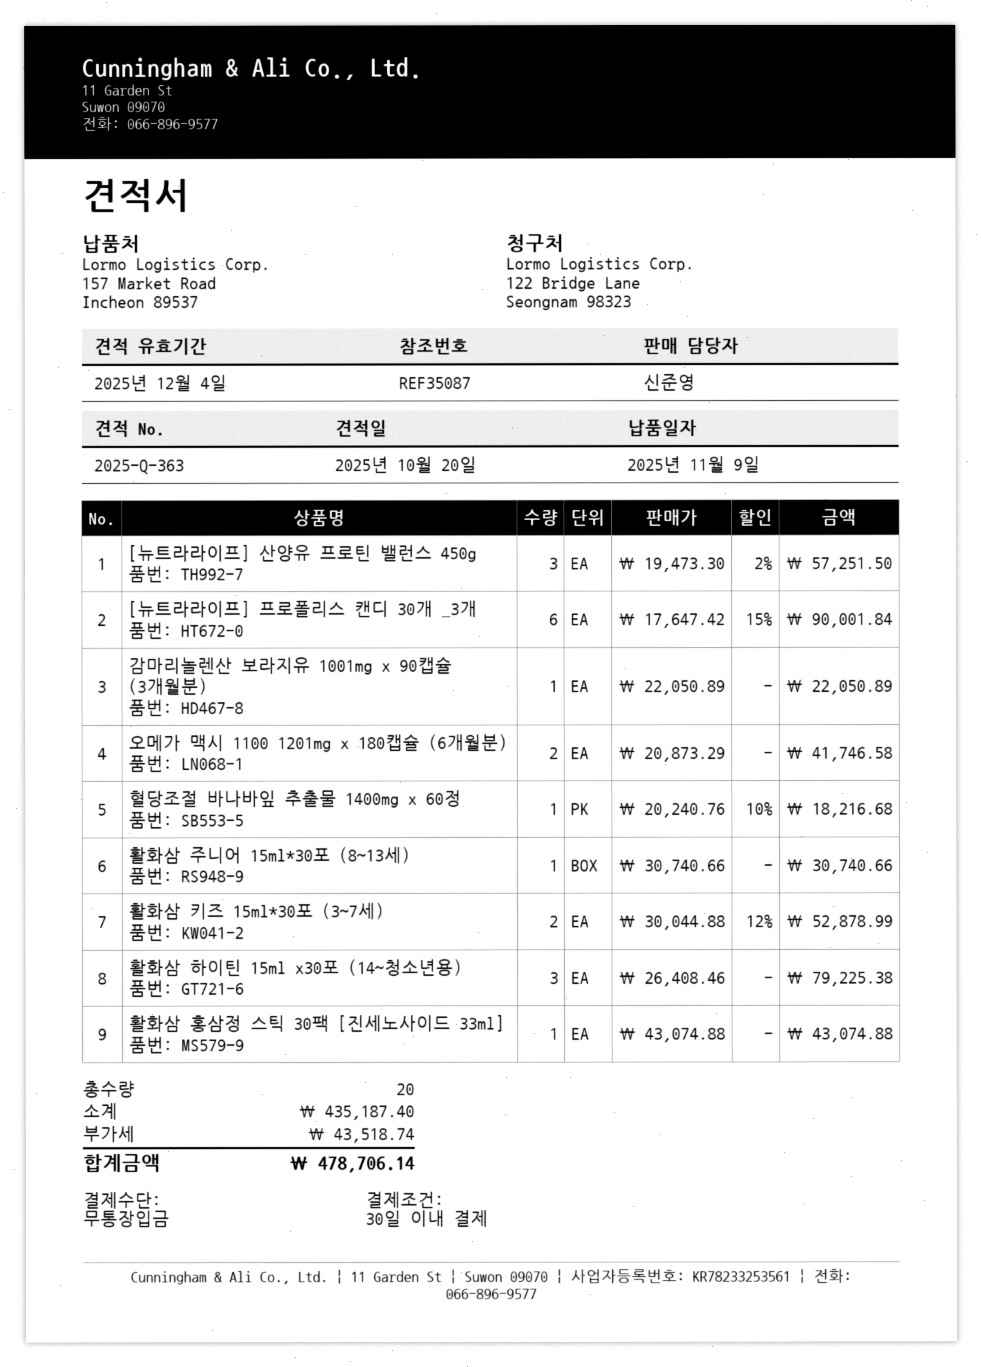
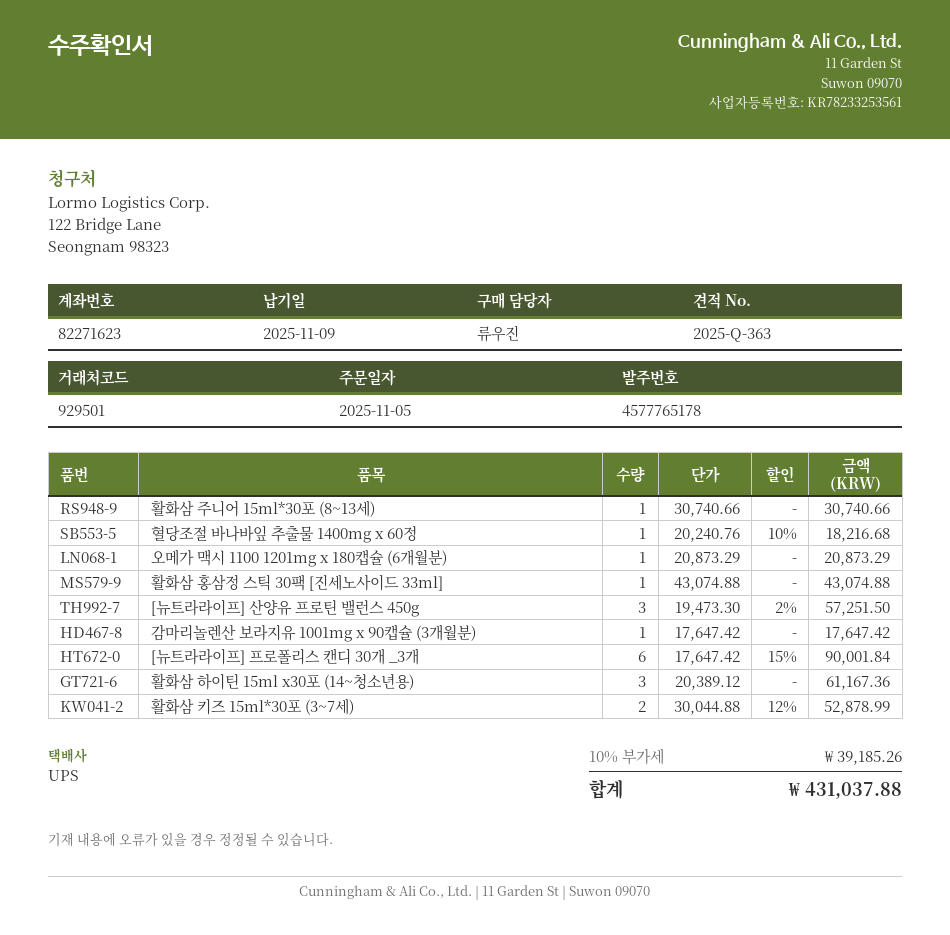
감마리놀렌산 보라지유 1001mg x 90캡슐 (3개월분): 1 x 22050.89 = 22050.89 -> 1 x 17647.42 = 17647.42
오메가 맥시 1100 1201mg x 180캡슐 (6개월분): 2 x 20873.29 = 41746.58 -> 1 x 20873.29 = 20873.29
활화삼 하이틴 15ml x30포 (14~청소년용): 3 x 26408.46 = 79225.38 -> 3 x 20389.12 = 61167.36
tax: 43518.74 -> 39185.26
total: 478706.14 -> 431037.88

